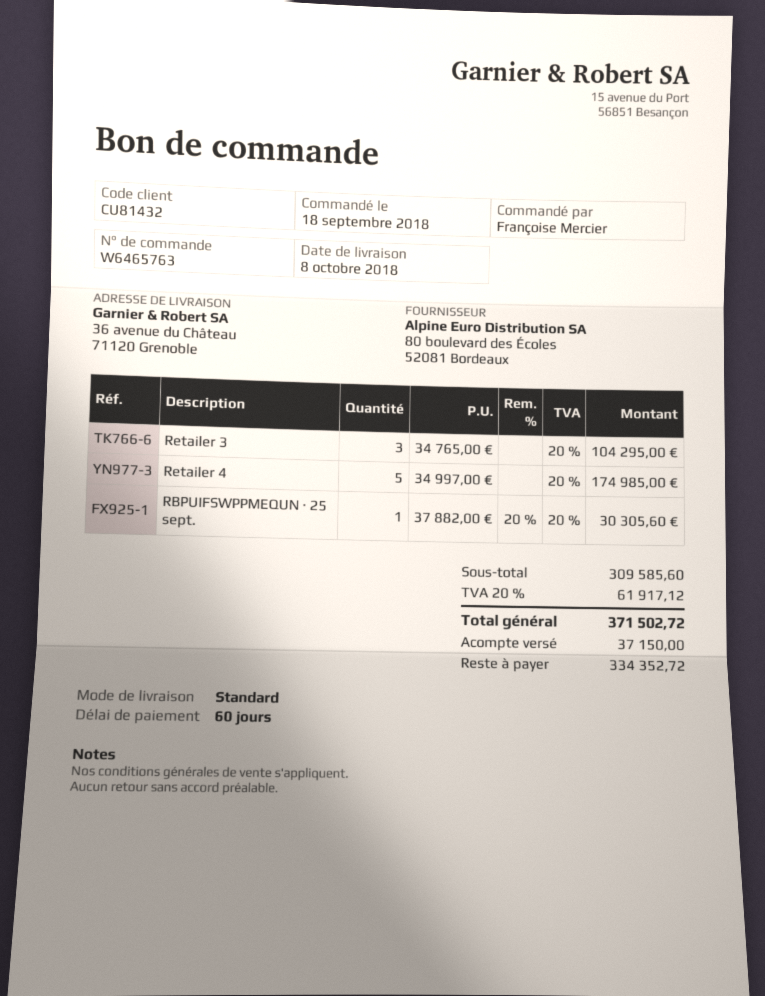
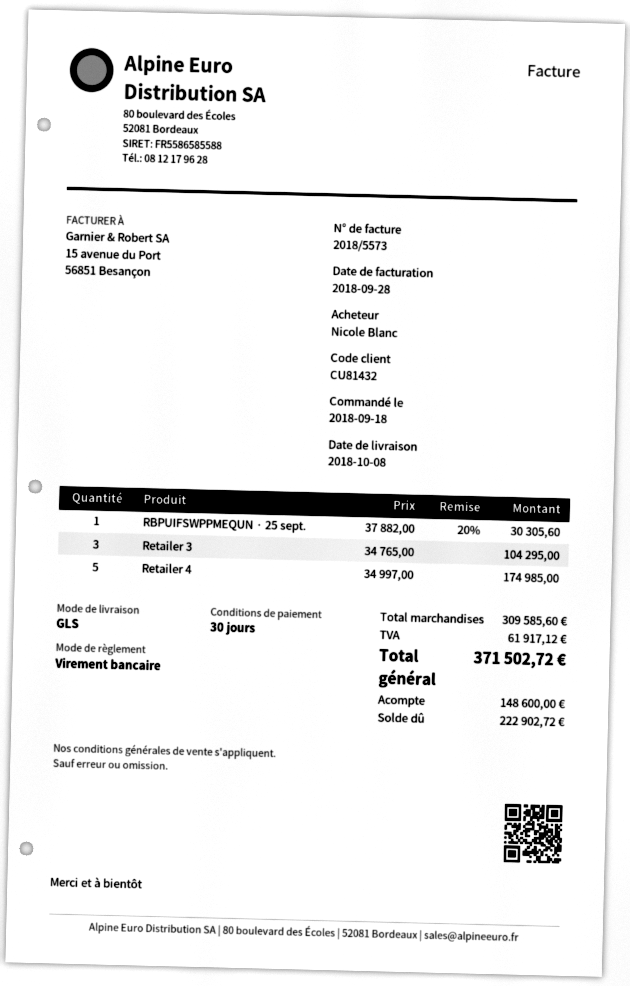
payment terms: 60 days -> 30 days
ordered by: Françoise Mercier -> Nicole Blanc
shipping method: standard -> GLS
deposit: 37150.00 -> 148600.00
balance: 334352.72 -> 222902.72

